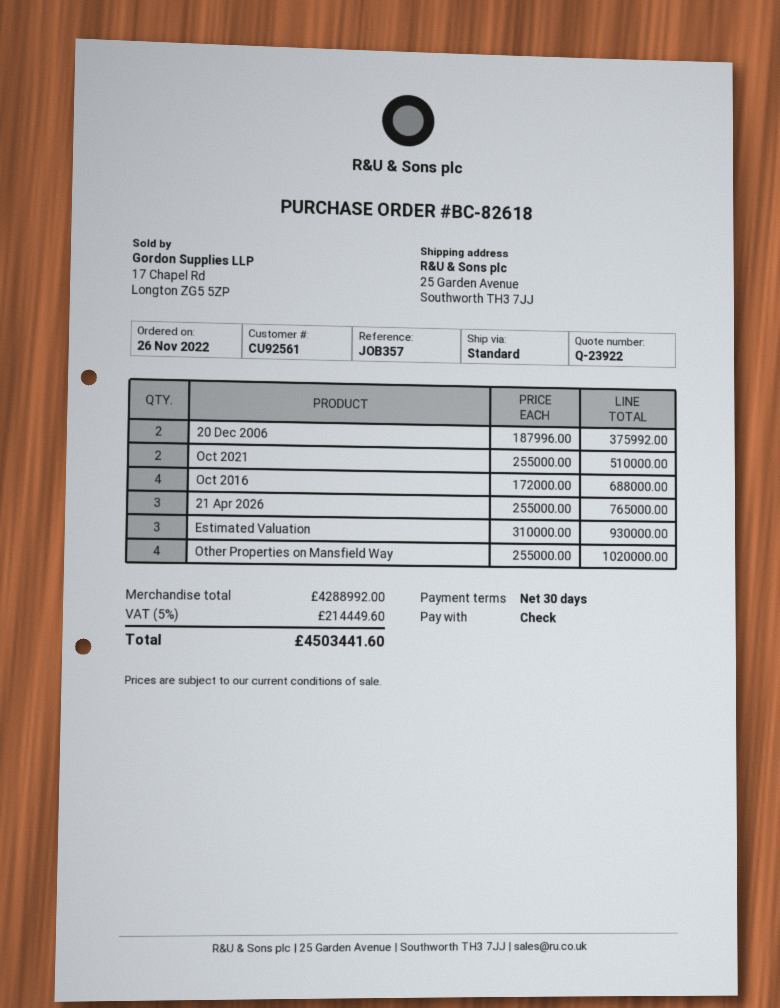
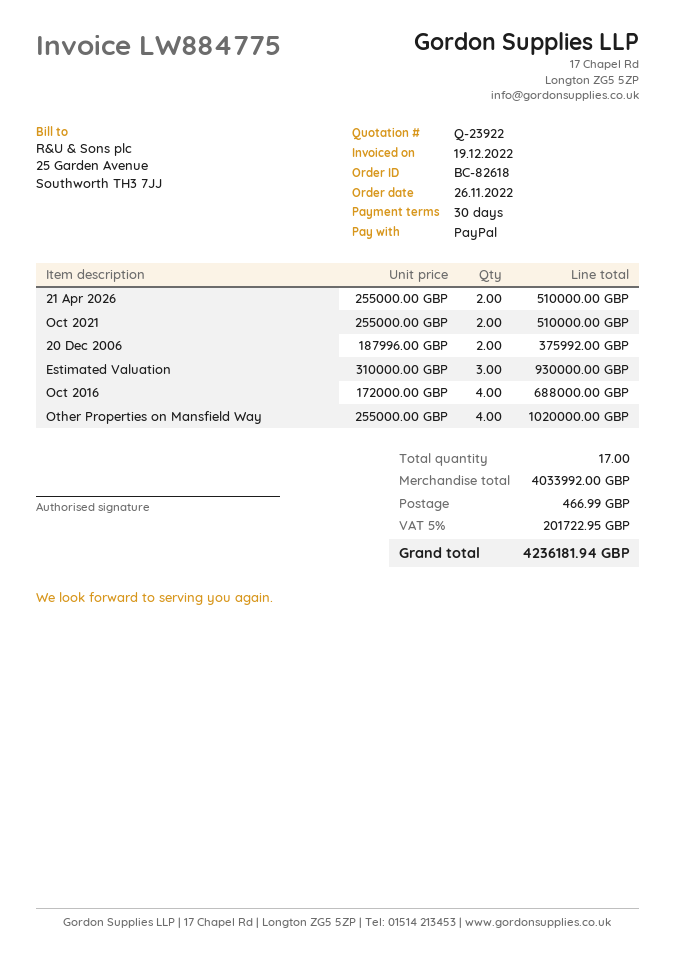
payment method: cheque -> PayPal
21 Apr 2026: 3 x 255000.00 = 765000.00 -> 2 x 255000.00 = 510000.00
subtotal: 4288992.00 -> 4033992.00
shipping: none -> 466.99
tax: 5% = 214449.60 -> 5% = 201722.95
total: 4503441.60 -> 4236181.94

